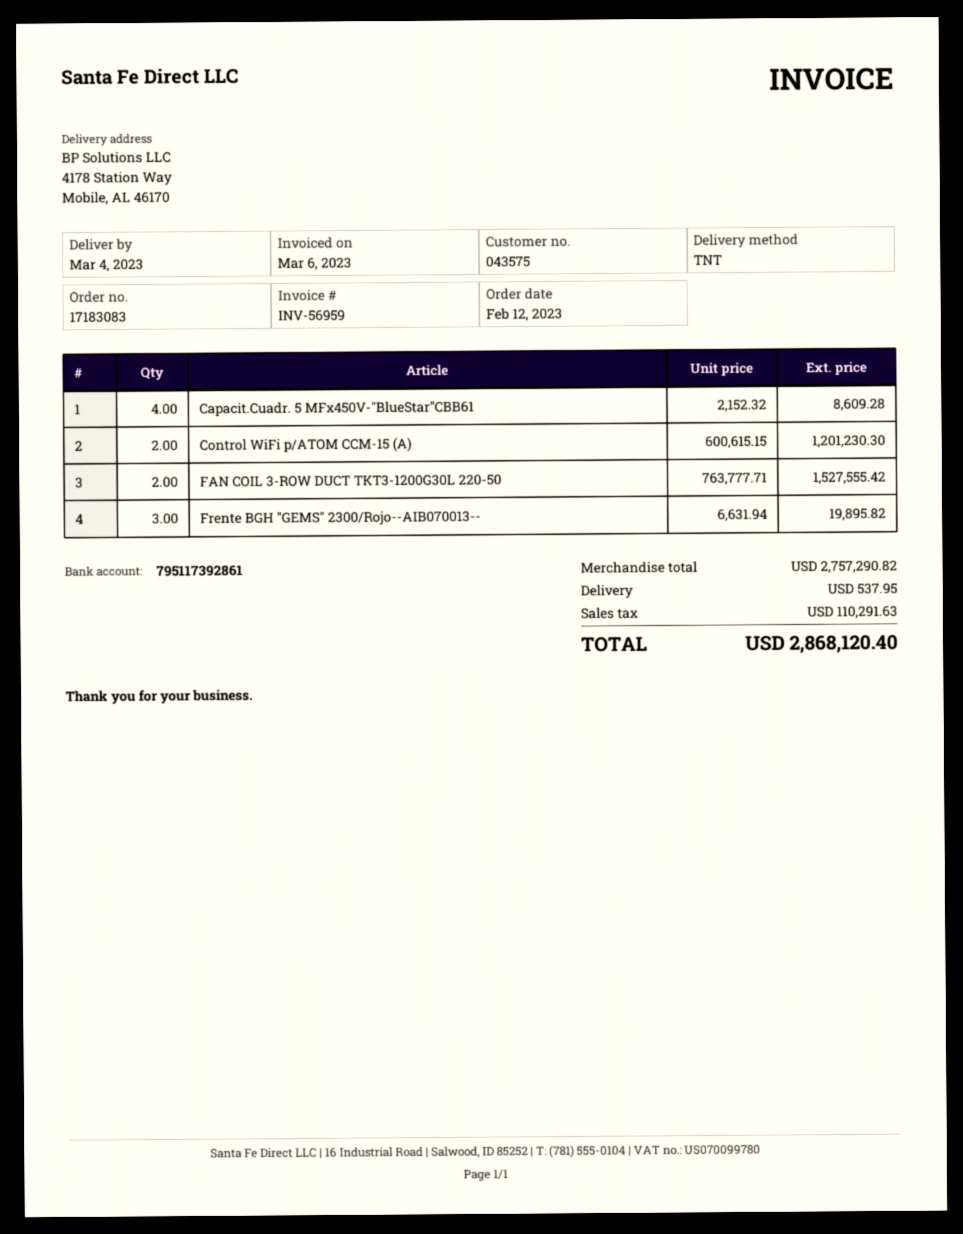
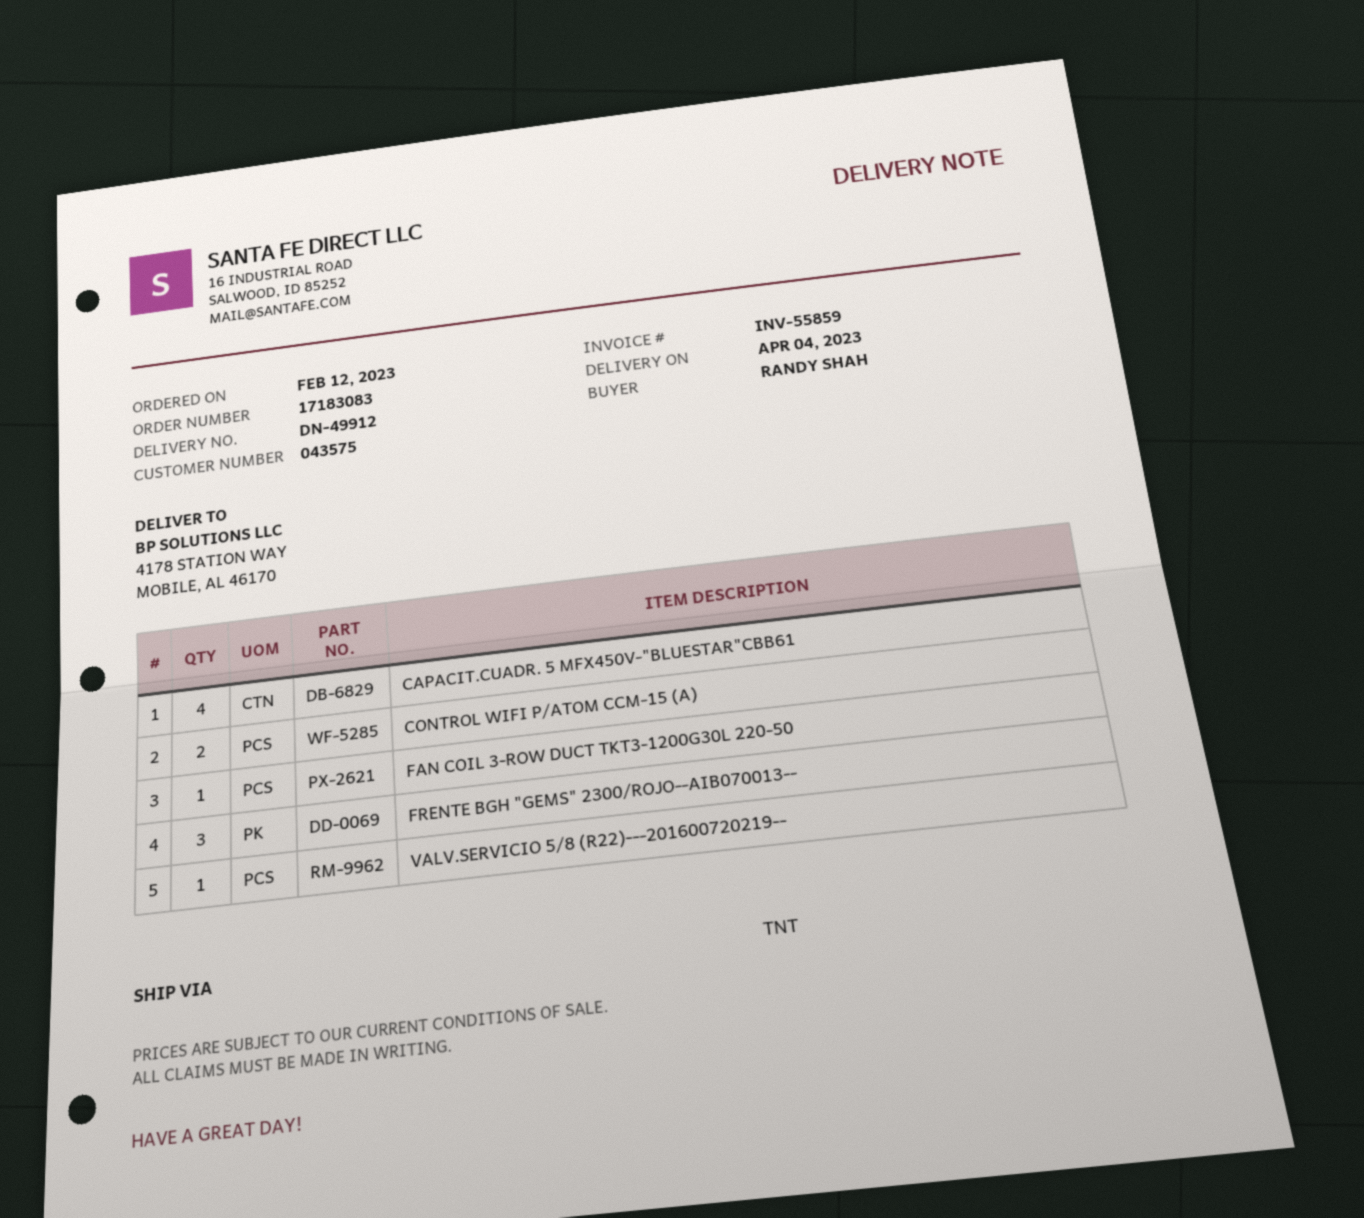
delivery date: 2023-03-04 -> 2023-04-04
invoice number: INV-56959 -> INV-55859
FAN COIL 3-ROW DUCT TKT3-1200G30L 220-50: 2 -> 1
VALV.SERVICIO 5/8 (R22)---201600720219--: none -> 1

